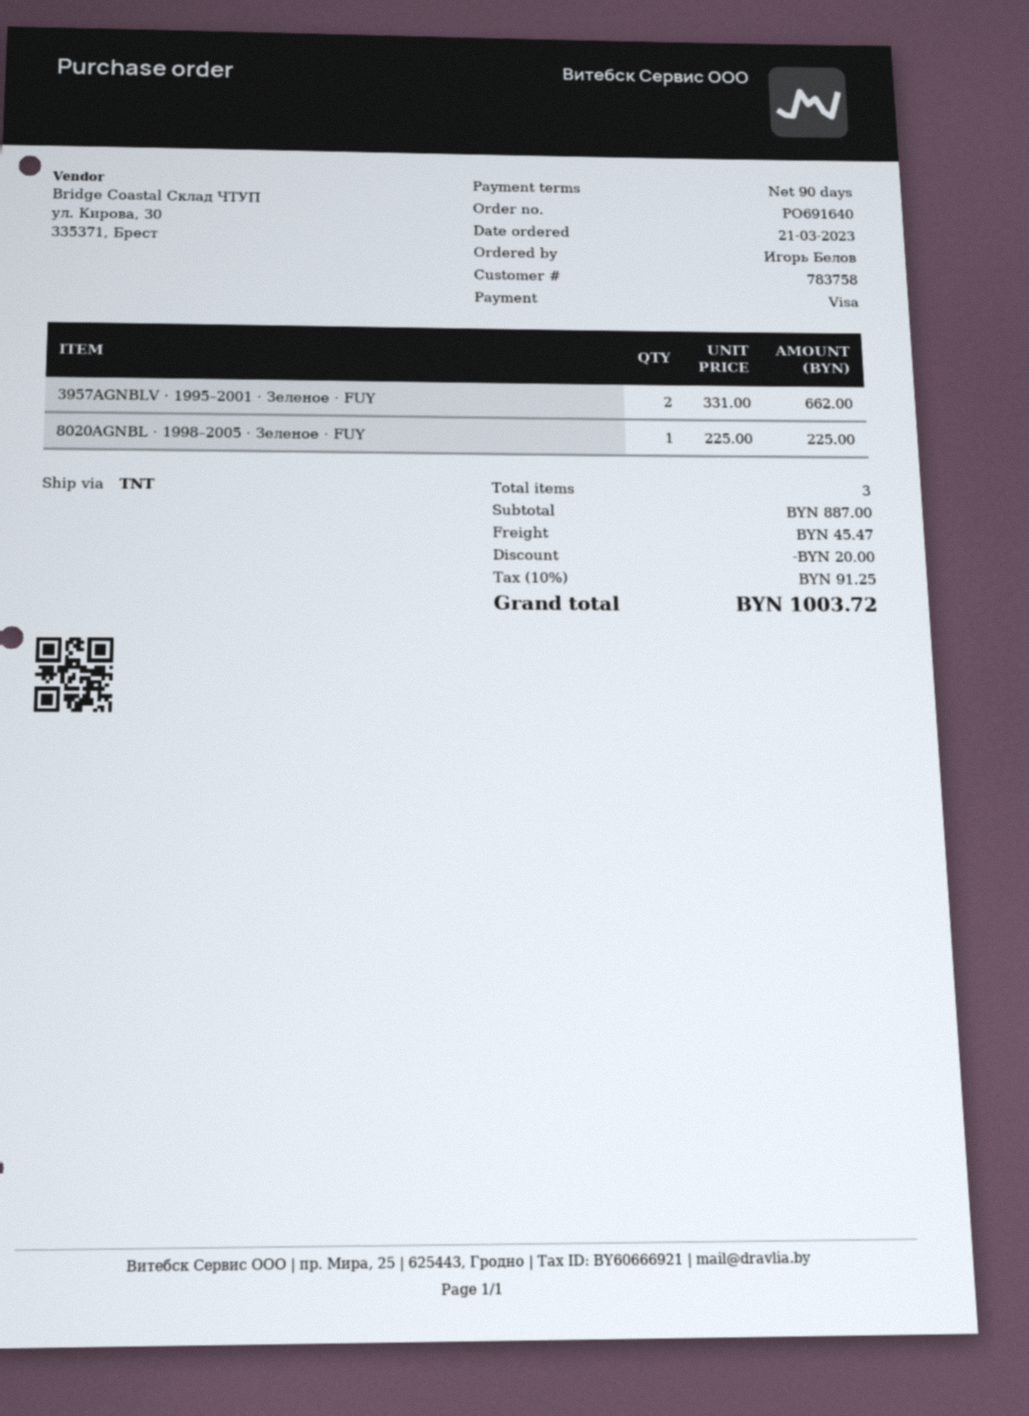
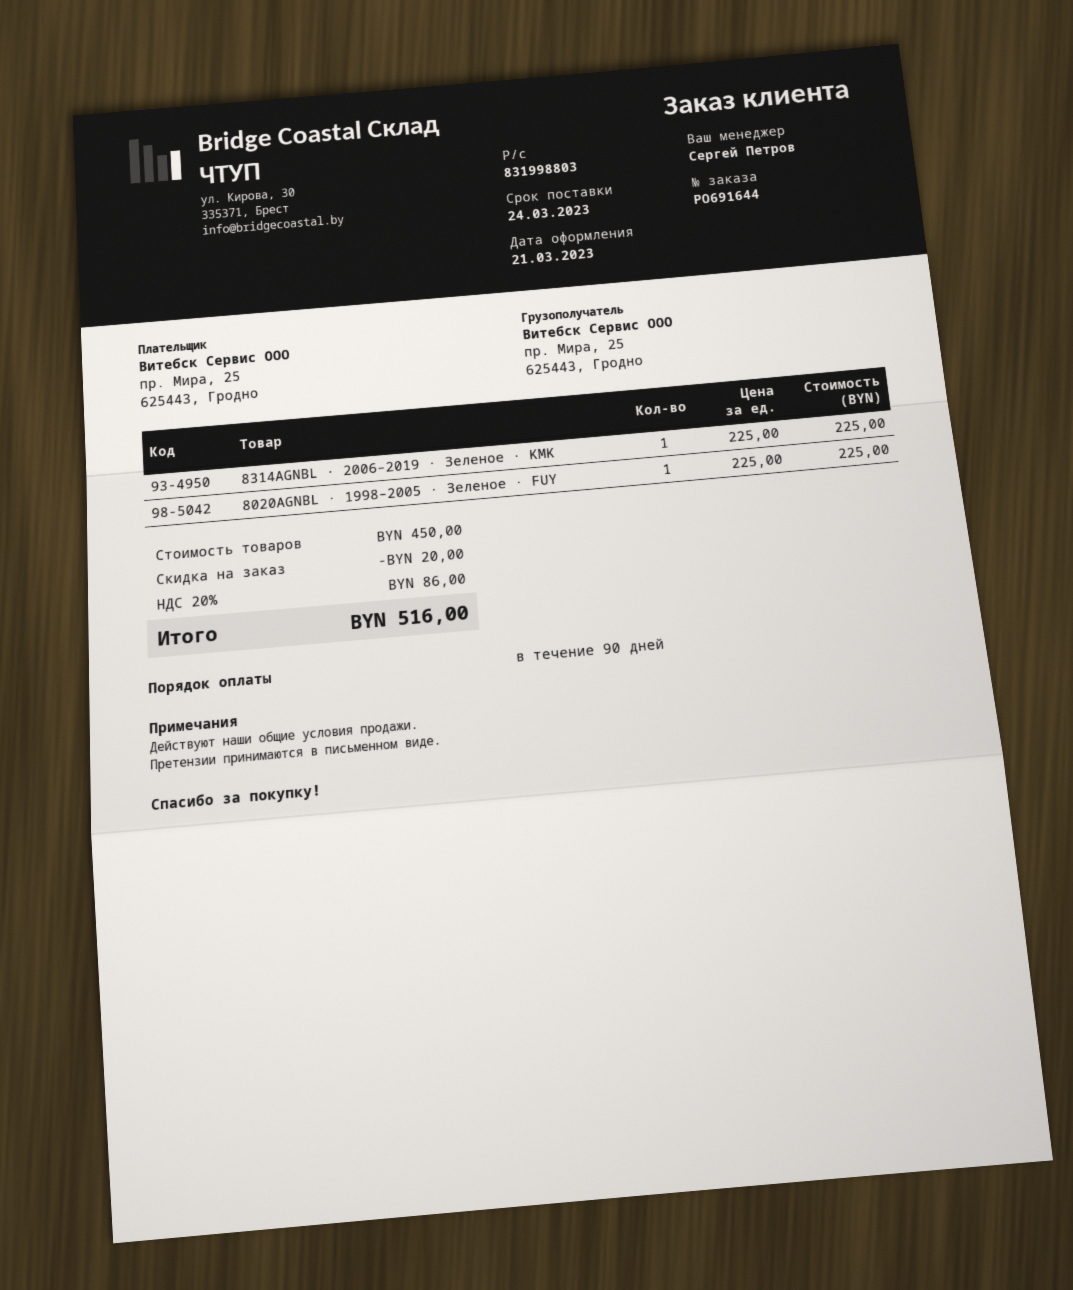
order number: PO691640 -> PO691644
3957AGNBLV · 1995–2001 · Зеленое · FUY: 2 x 331.00 = 662.00 -> none
8314AGNBL · 2006–2019 · Зеленое · KMK: none -> 1 x 225.00 = 225.00
subtotal: 887.00 -> 450.00
shipping: 45.47 -> none
tax: 10% = 91.25 -> 20% = 86.00
total: 1003.72 -> 516.00

